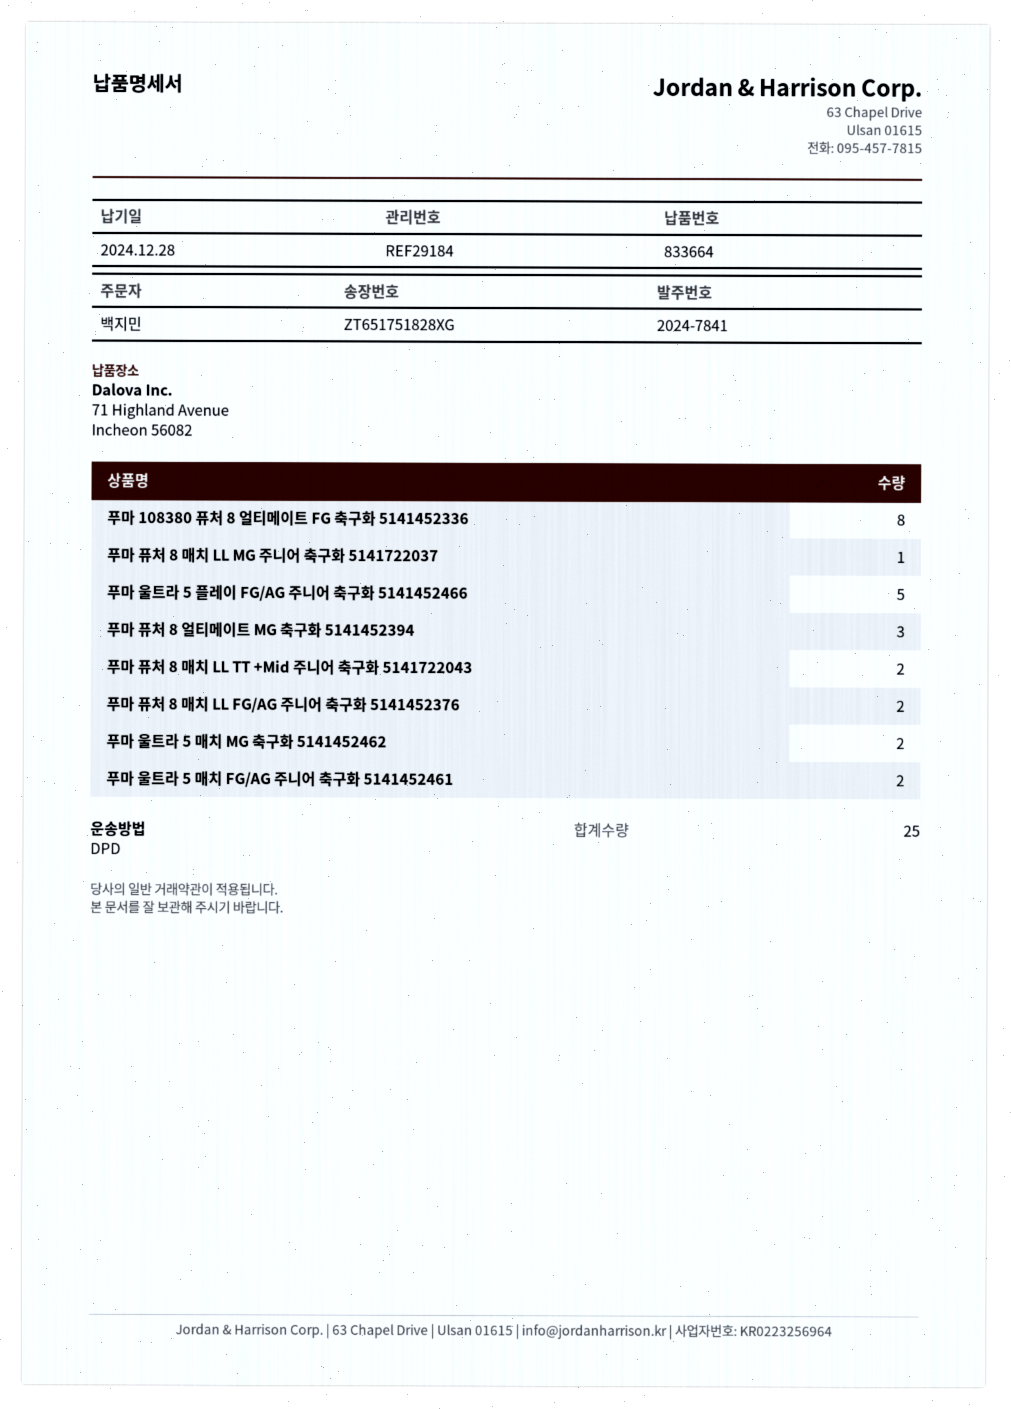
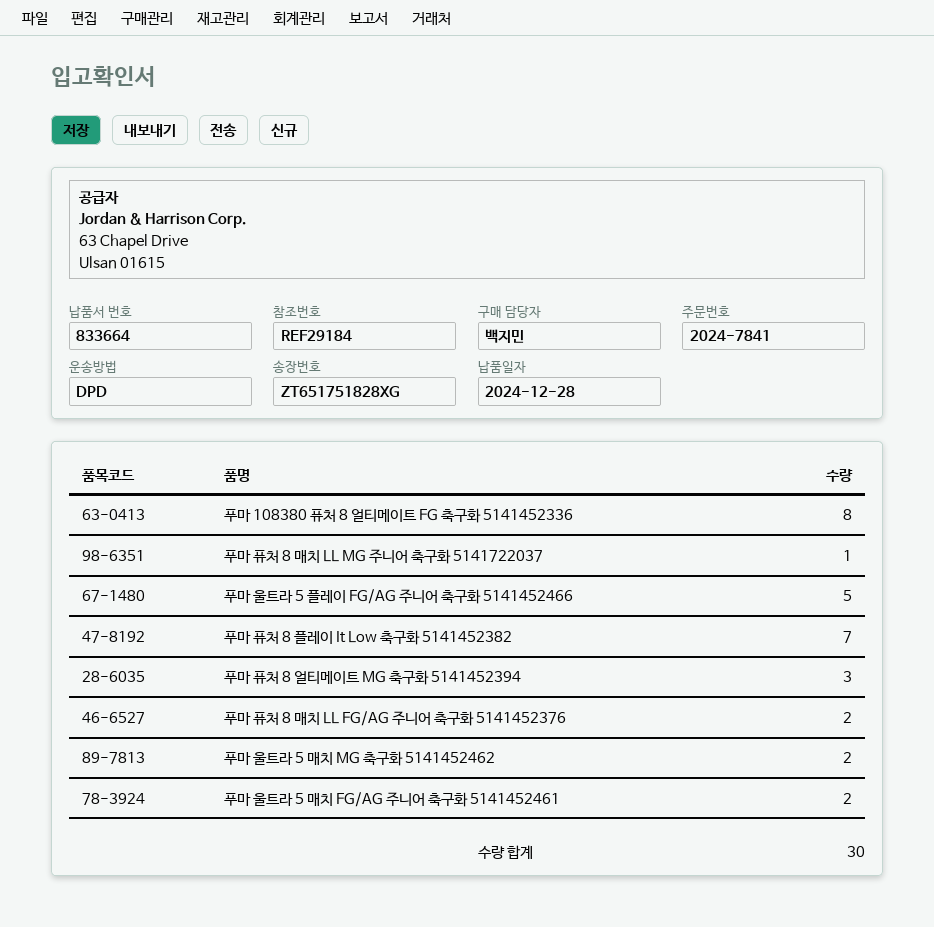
푸마 퓨처 8 매치 LL TT +Mid 주니어 축구화 5141722043: 2 -> none
푸마 퓨처 8 플레이 It Low 축구화 5141452382: none -> 7
total quantity: 25 -> 30

